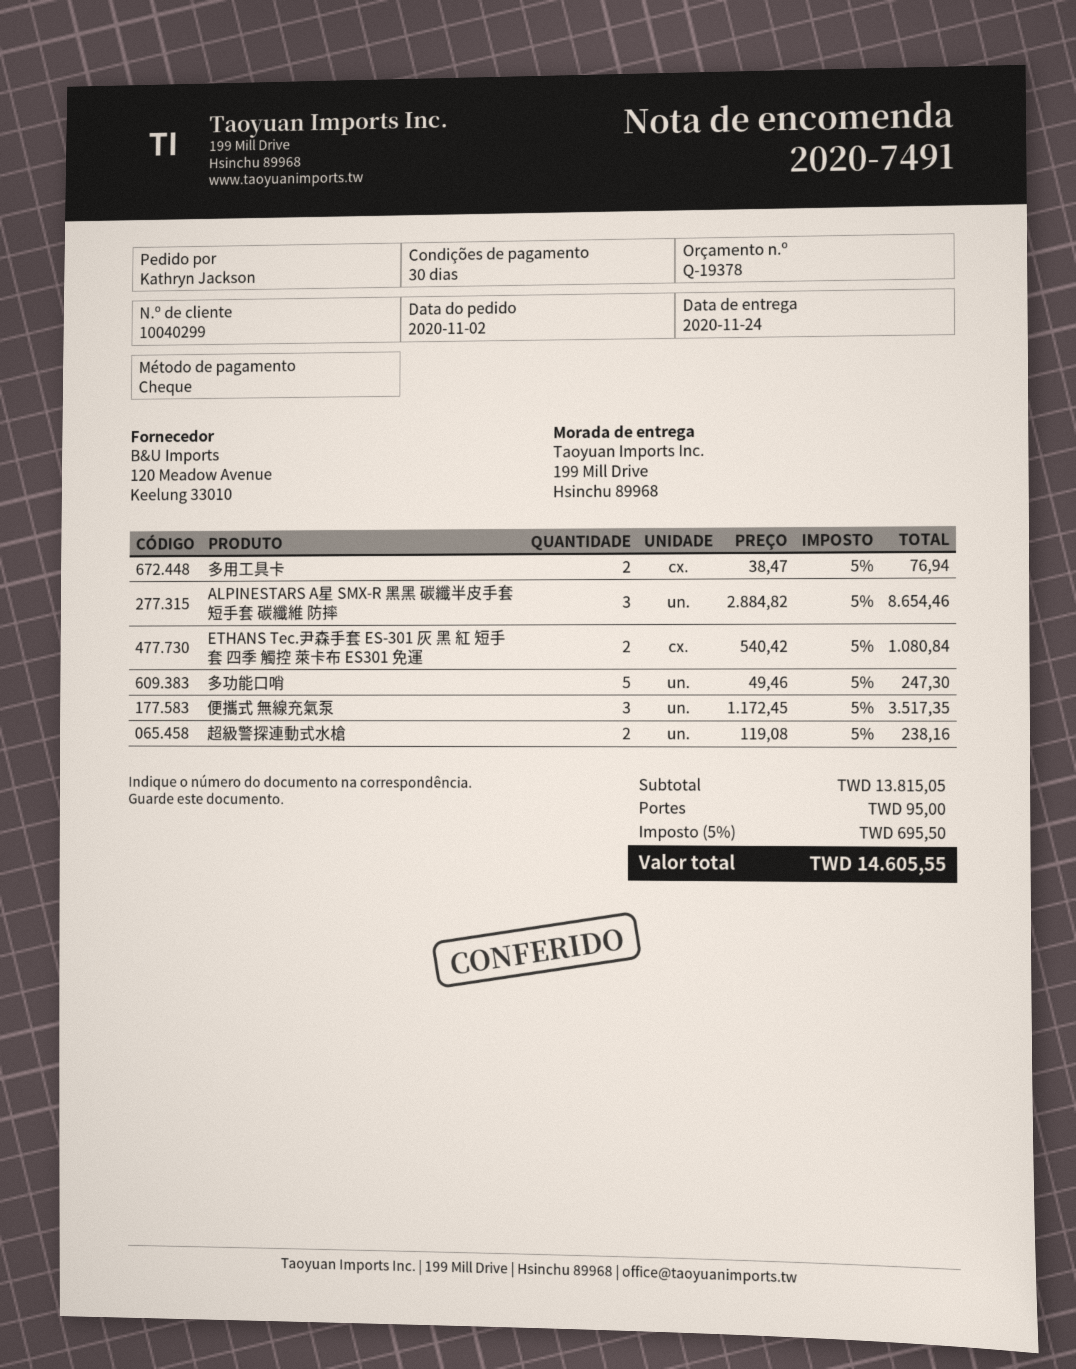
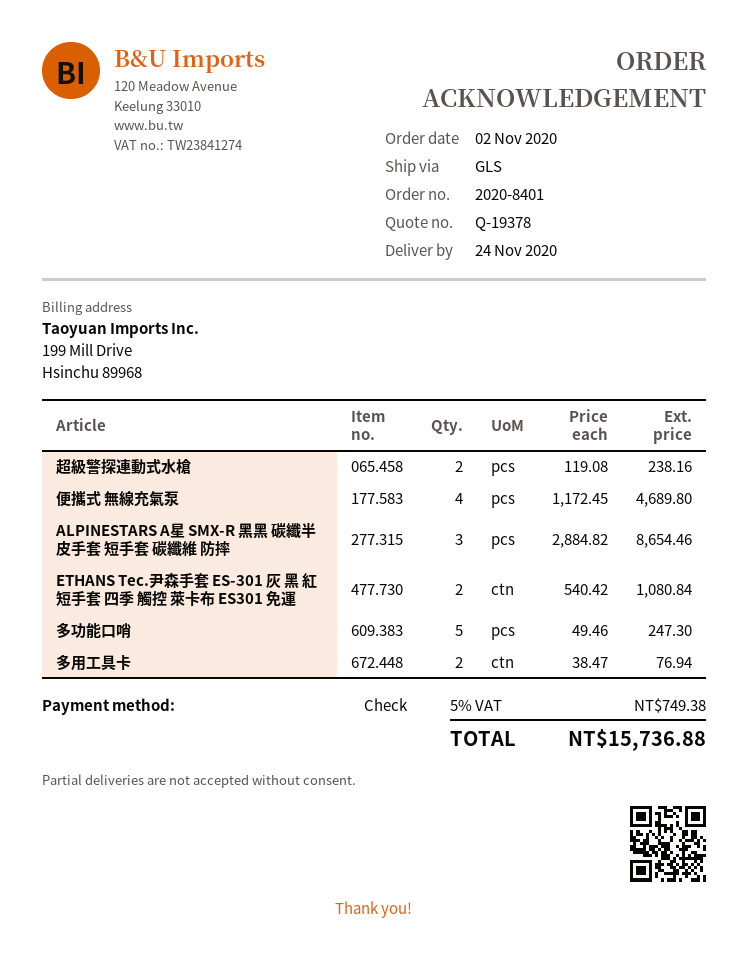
order number: 2020-7491 -> 2020-8401
便攜式 無線充氣泵: 3 x 1172.45 = 3517.35 -> 4 x 1172.45 = 4689.80
shipping: 95.00 -> none
tax: 5% = 695.50 -> 5% = 749.38
total: 14605.55 -> 15736.88

